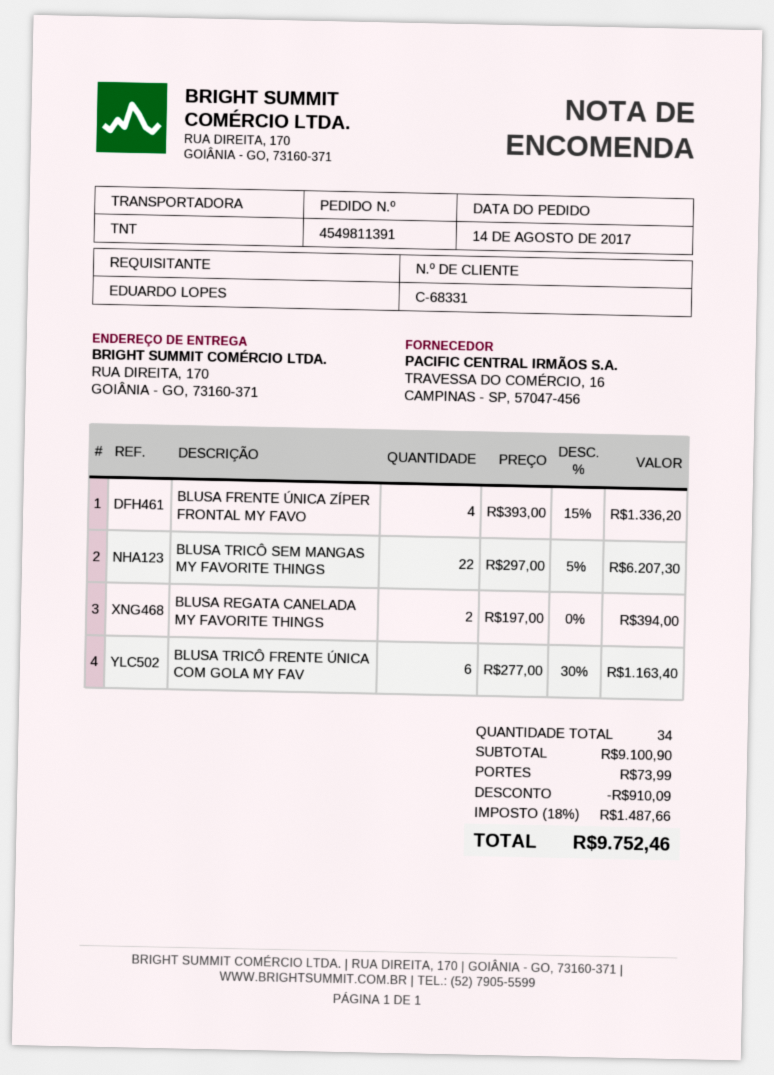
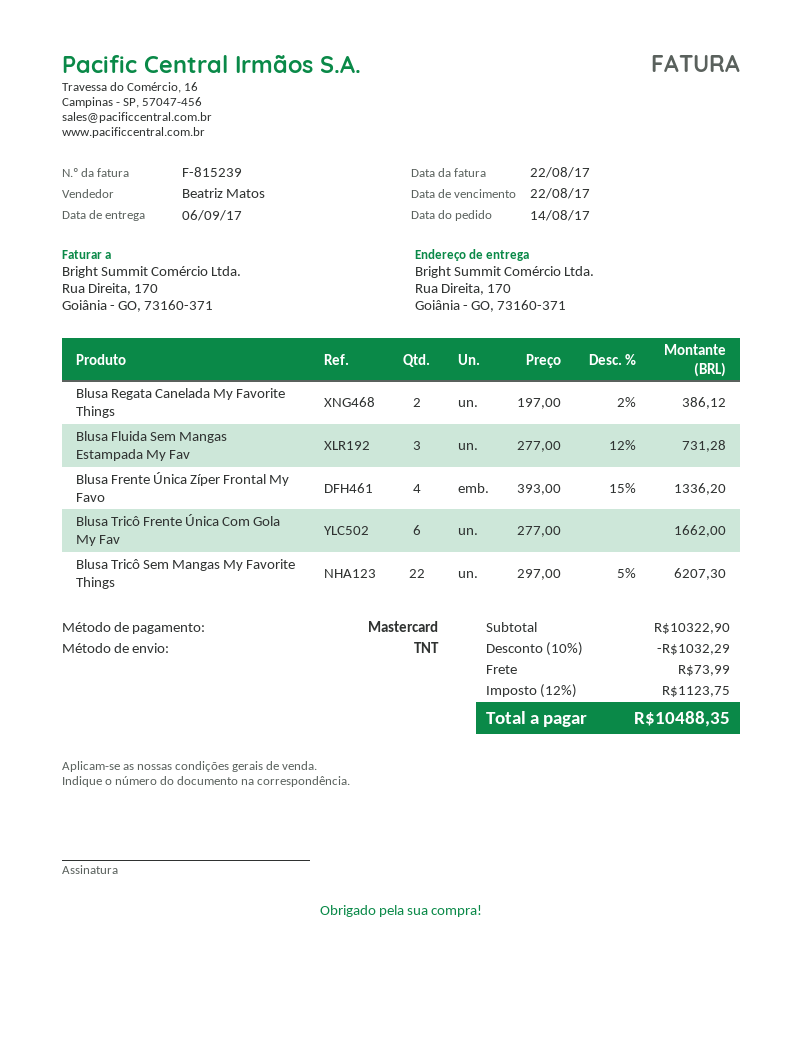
BLUSA REGATA CANELADA MY FAVORITE THINGS: 2 x 197.00 = 394.00 -> 2 x 197.00 - 2% = 386.12
BLUSA TRICÔ FRENTE ÚNICA COM GOLA MY FAV: 6 x 277.00 - 30% = 1163.40 -> 6 x 277.00 = 1662.00
Blusa Fluida Sem Mangas Estampada My Fav: none -> 3 x 277.00 - 12% = 731.28
subtotal: 9100.90 -> 10322.90
discount: 910.09 -> 1032.29
tax: 18% = 1487.66 -> 12% = 1123.75
total: 9752.46 -> 10488.35

